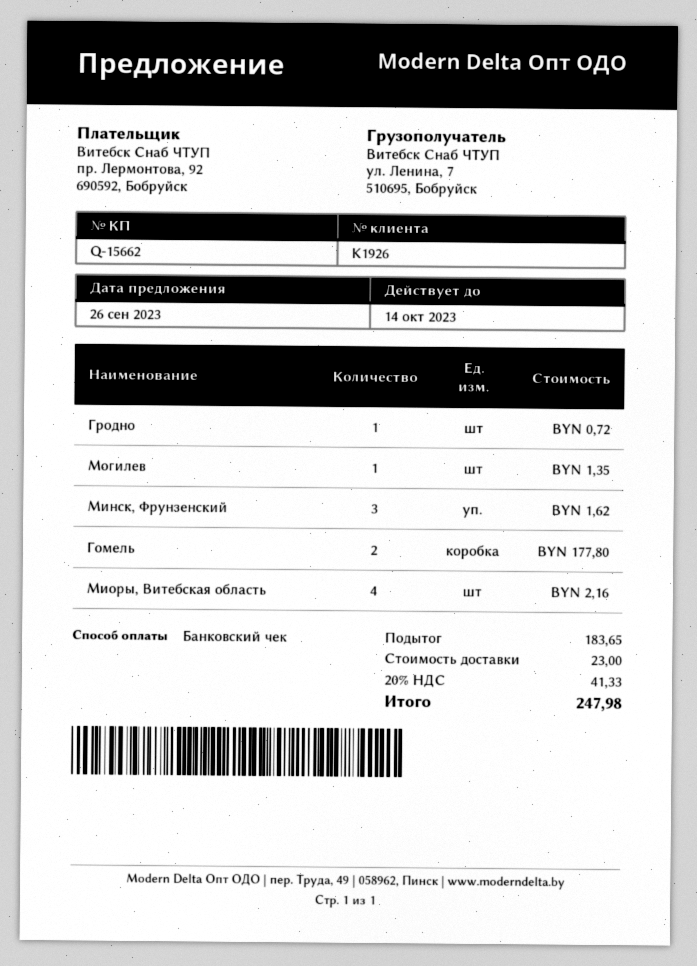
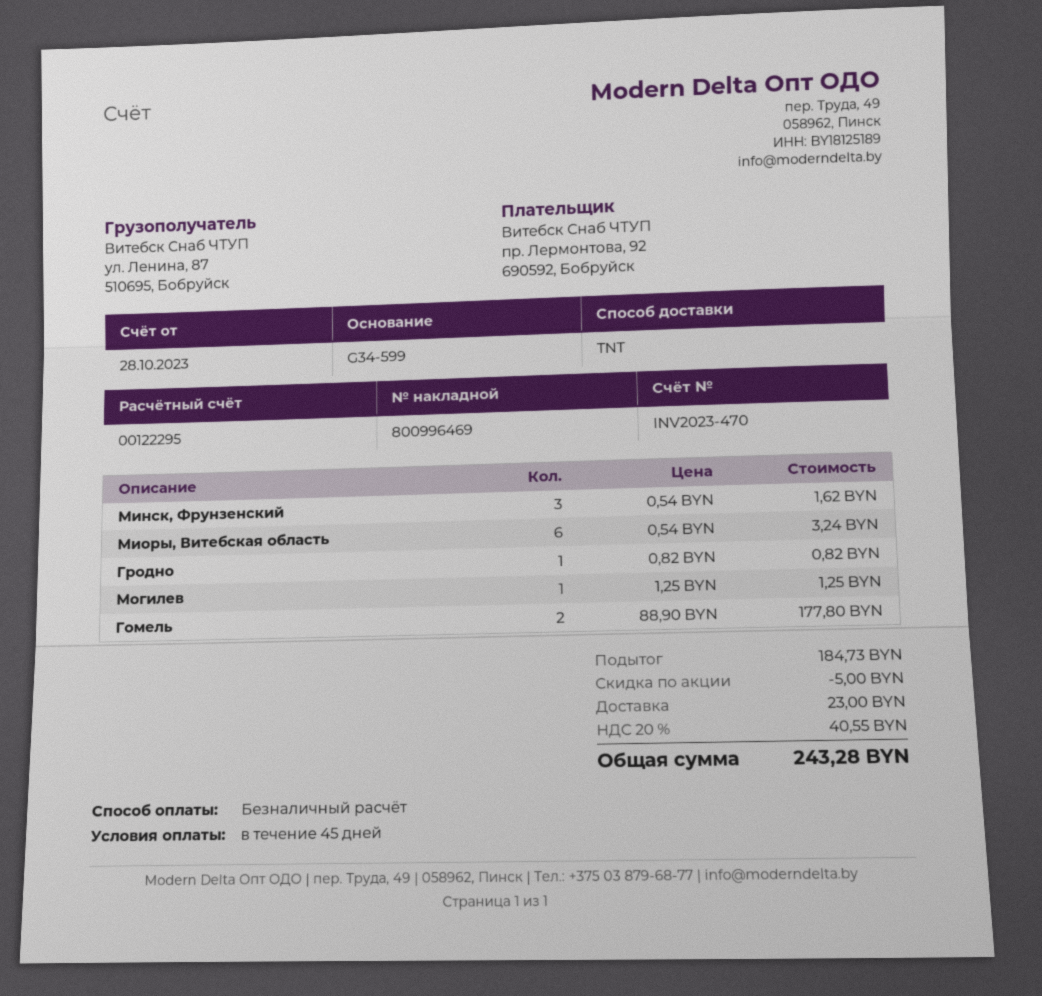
payment method: cheque -> bank transfer
ship to: ул. Ленина, 7, 510695, Бобруйск -> ул. Ленина, 87, 510695, Бобруйск
Гродно: 1 for 0.72 -> 1 for 0.82
Могилев: 1 for 1.35 -> 1 for 1.25
Миоры, Витебская область: 4 for 2.16 -> 6 for 3.24
subtotal: 183.65 -> 184.73
discount: none -> 5.00
tax: 20% = 41.33 -> 20% = 40.55
total: 247.98 -> 243.28

